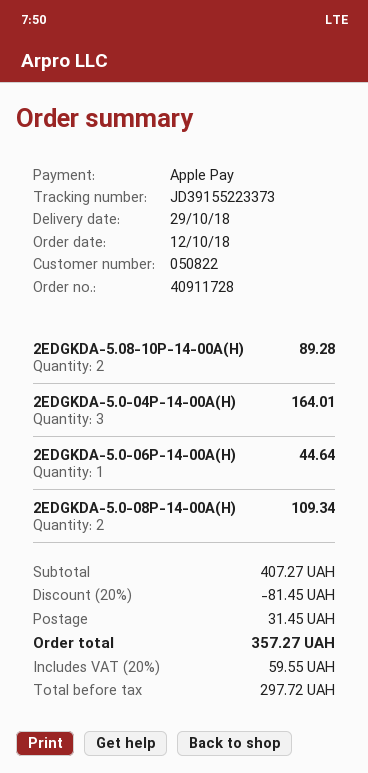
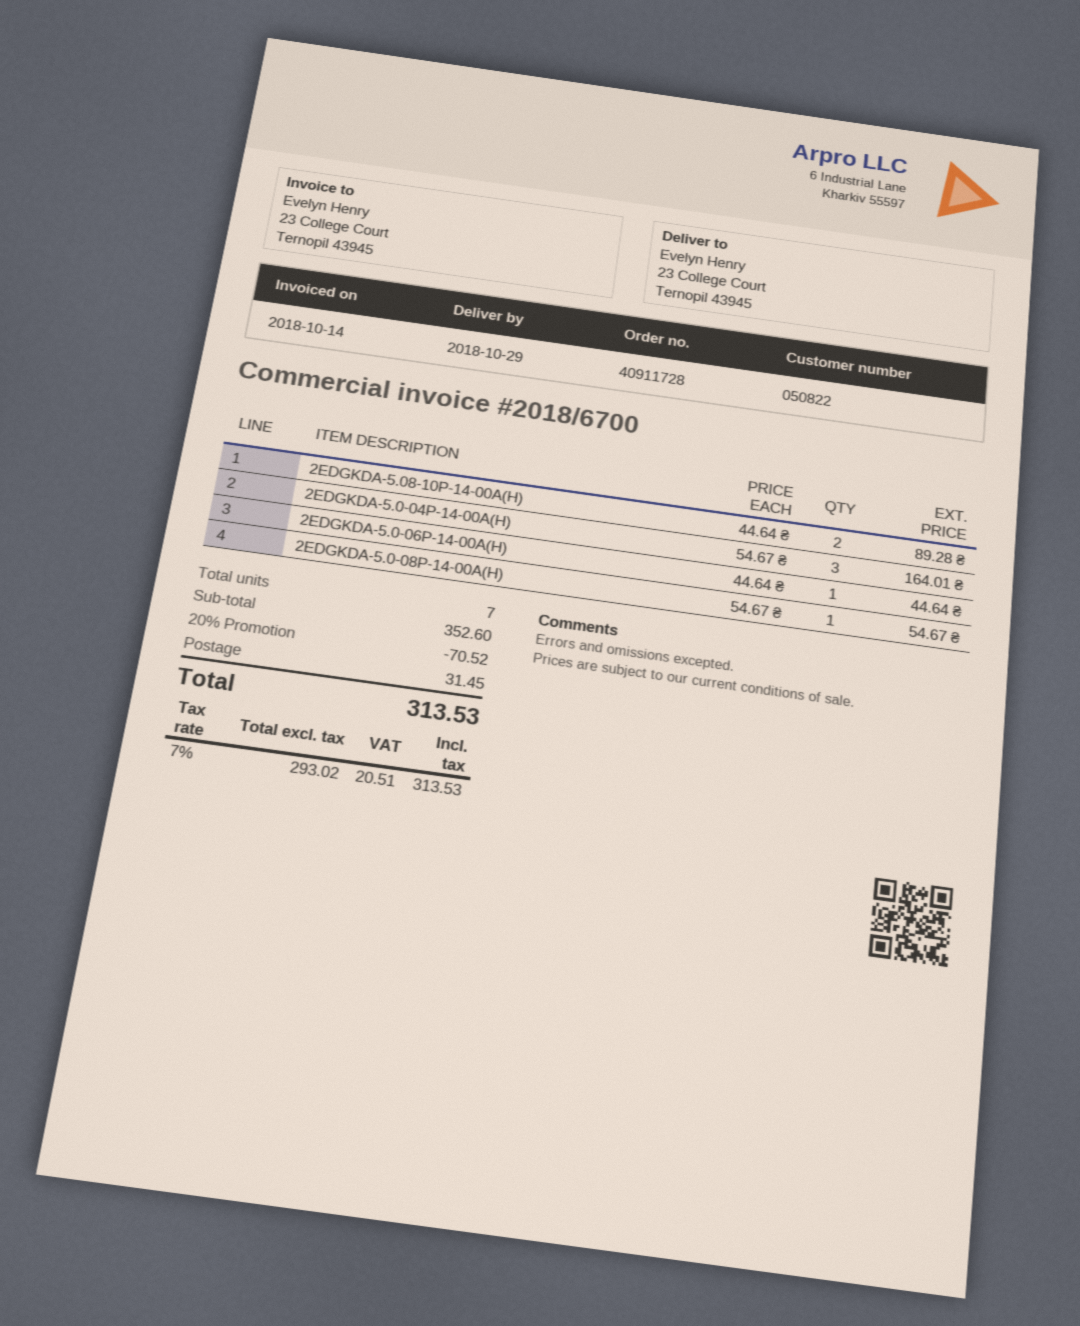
2EDGKDA-5.0-08P-14-00A(H): 2 for 109.34 -> 1 for 54.67
subtotal: 407.27 -> 352.60
discount: 20% = 81.45 -> 20% = 70.52
net: 297.72 -> 293.02
tax: 20% = 59.55 -> 7% = 20.51
total: 357.27 -> 313.53

